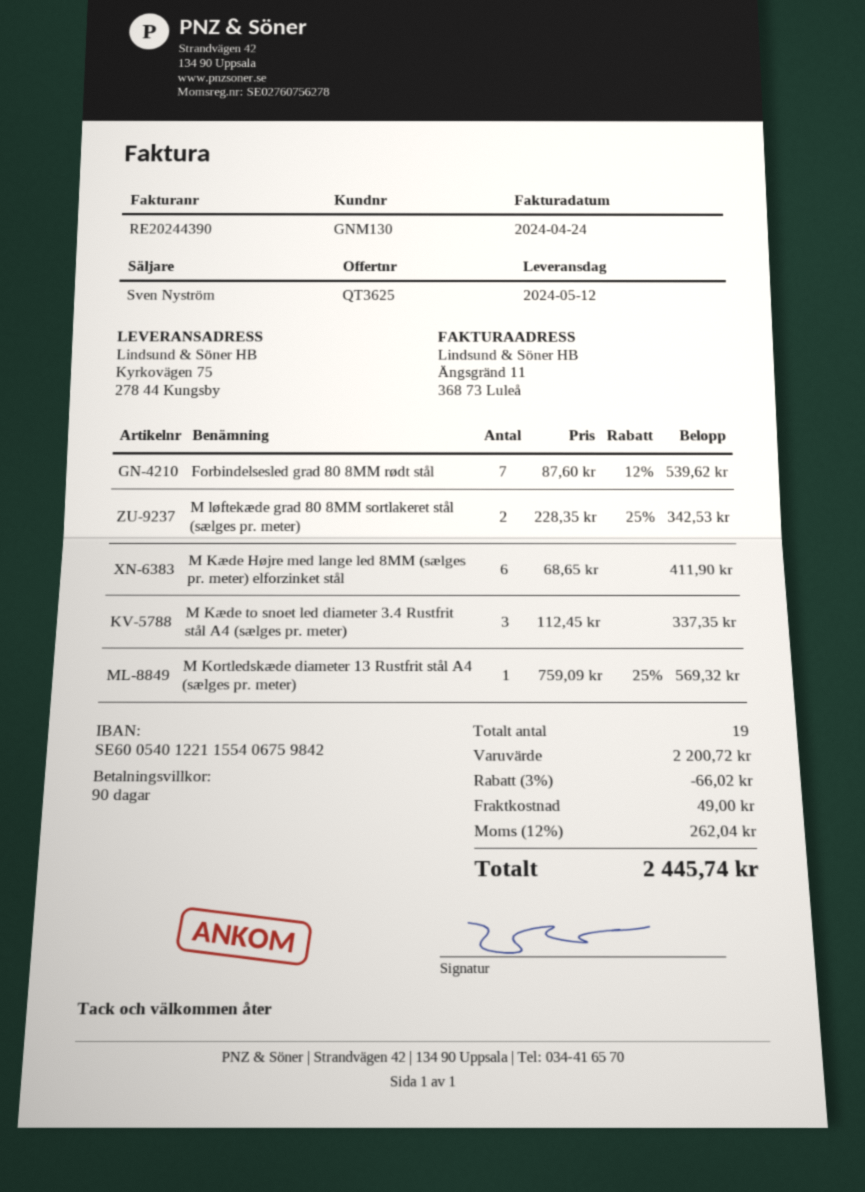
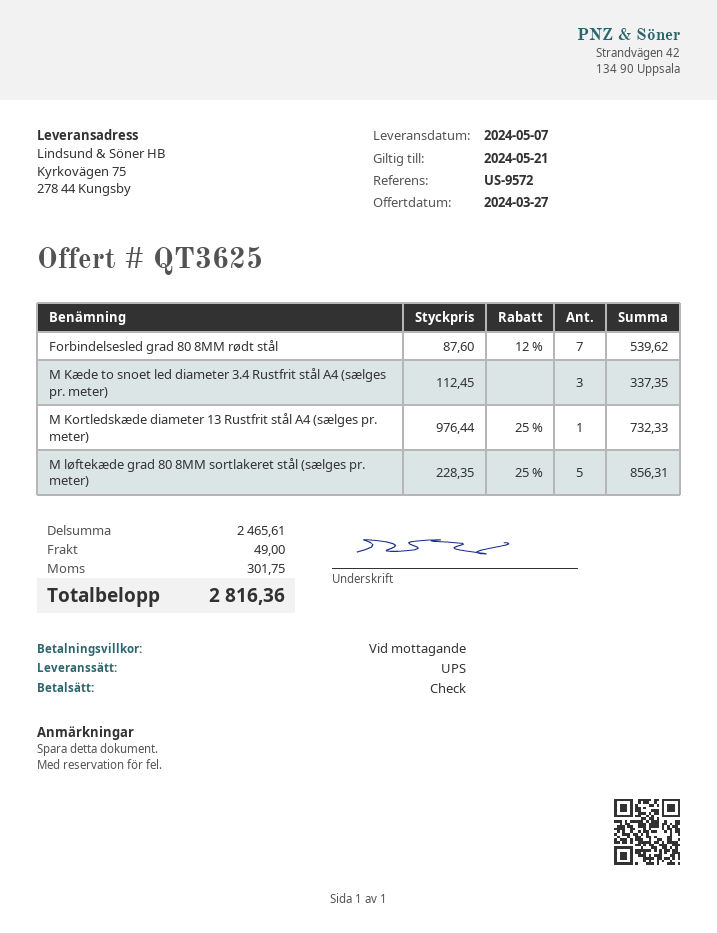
delivery date: 2024-05-12 -> 2024-05-07
payment terms: 90 days -> on receipt
M løftekæde grad 80 8MM sortlakeret stål (sælges pr. meter): 2 x 228.35 - 25% = 342.53 -> 5 x 228.35 - 25% = 856.31
M Kæde Højre med lange led 8MM (sælges pr. meter) elforzinket stål: 6 x 68.65 = 411.90 -> none
M Kortledskæde diameter 13 Rustfrit stål A4 (sælges pr. meter): 1 x 759.09 - 25% = 569.32 -> 1 x 976.44 - 25% = 732.33
subtotal: 2200.72 -> 2465.61
discount: 3% = 66.02 -> none
tax: 262.04 -> 301.75
total: 2445.74 -> 2816.36

